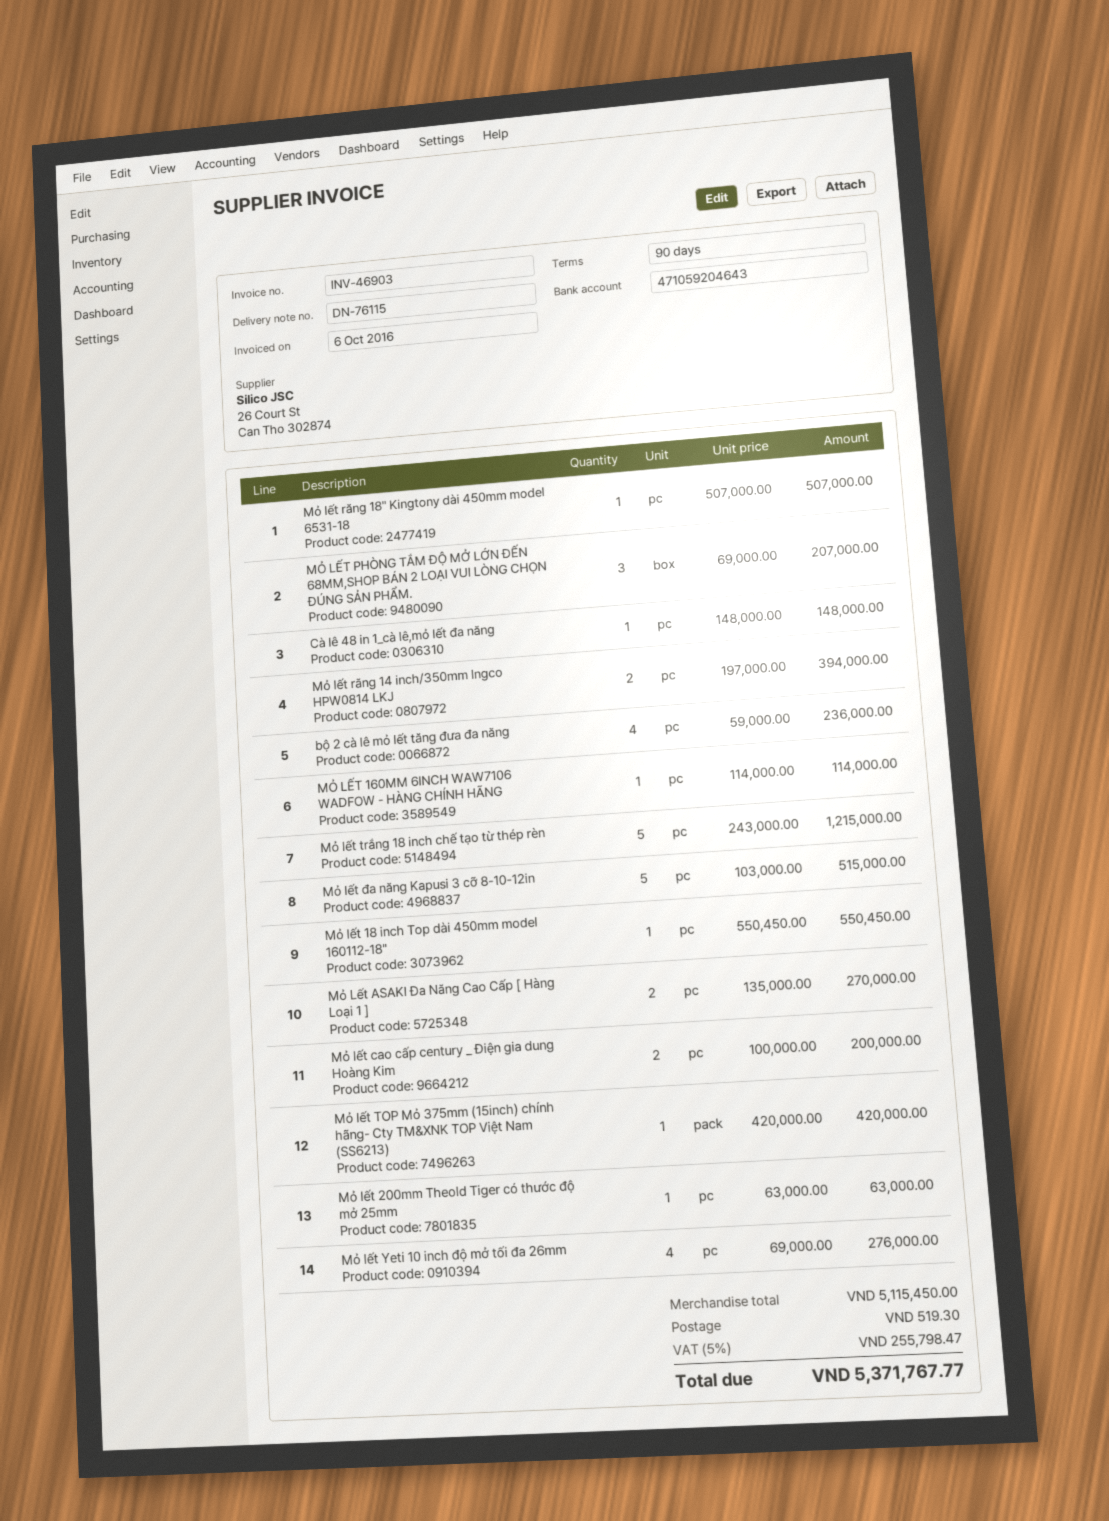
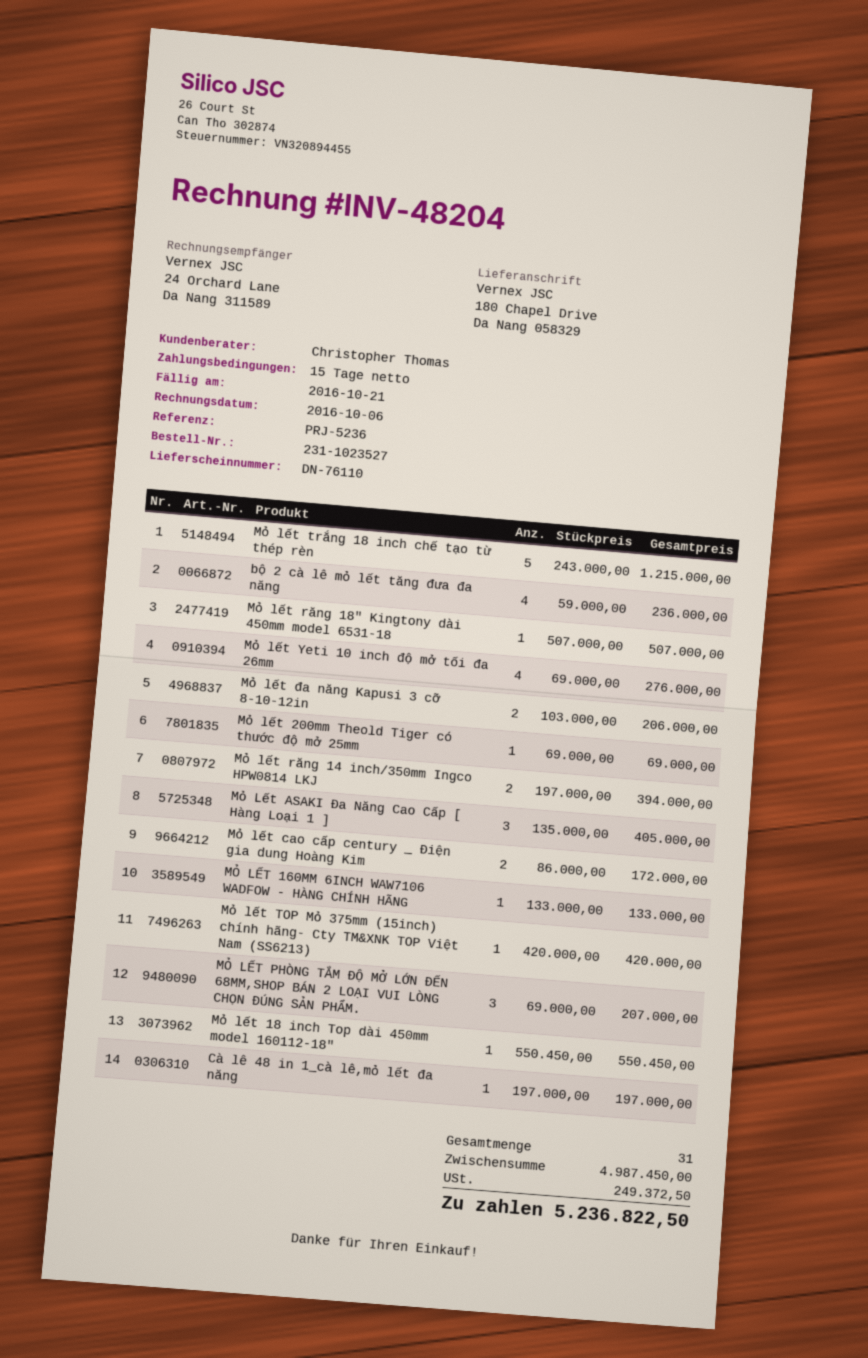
delivery note number: DN-76115 -> DN-76110
invoice number: INV-46903 -> INV-48204
payment terms: 90 days -> 15 days
Cà lê 48 in 1_cà lê,mỏ lết đa năng: 1 x 148000.00 = 148000.00 -> 1 x 197000.00 = 197000.00
MỎ LẾT 160MM 6INCH WAW7106 WADFOW - HÀNG CHÍNH HÃNG: 1 x 114000.00 = 114000.00 -> 1 x 133000.00 = 133000.00
Mỏ lết đa năng Kapusi 3 cỡ 8-10-12in: 5 x 103000.00 = 515000.00 -> 2 x 103000.00 = 206000.00
Mỏ Lết ASAKI Đa Năng Cao Cấp [ Hàng Loại 1 ]: 2 x 135000.00 = 270000.00 -> 3 x 135000.00 = 405000.00
Mỏ lết cao cấp century _ Điện gia dung Hoàng Kim: 2 x 100000.00 = 200000.00 -> 2 x 86000.00 = 172000.00
Mỏ lết 200mm Theold Tiger có thước độ mở 25mm: 1 x 63000.00 = 63000.00 -> 1 x 69000.00 = 69000.00
subtotal: 5115450.00 -> 4987450.00
shipping: 519.30 -> none
tax: 255798.47 -> 249372.50
total: 5371767.77 -> 5236822.50

